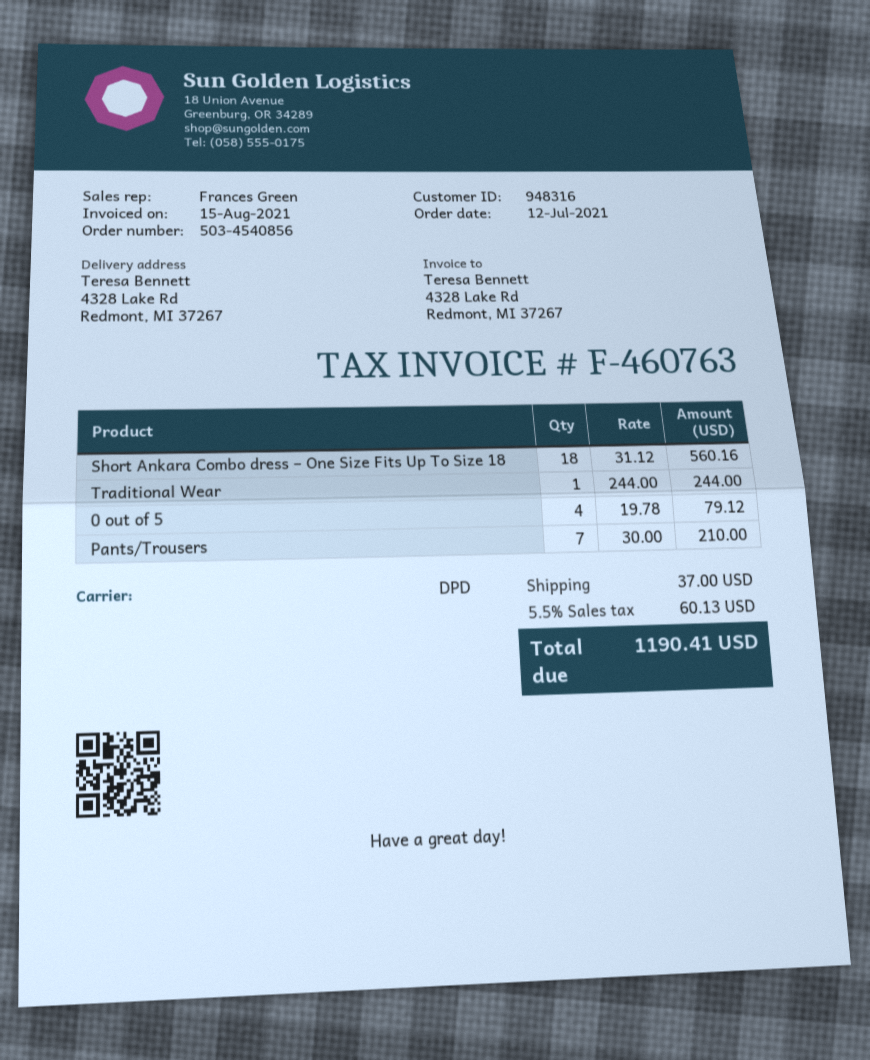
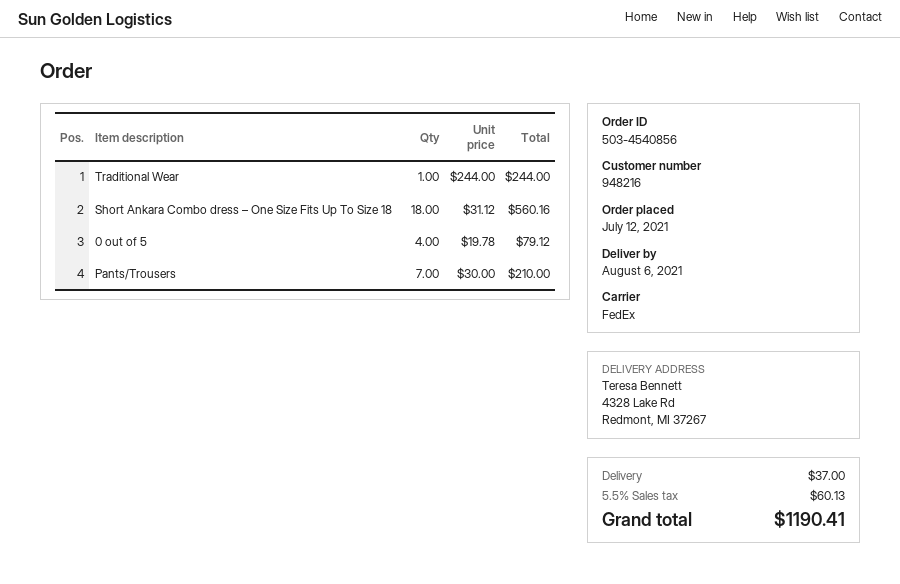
customer number: 948316 -> 948216
shipping method: DPD -> FedEx

